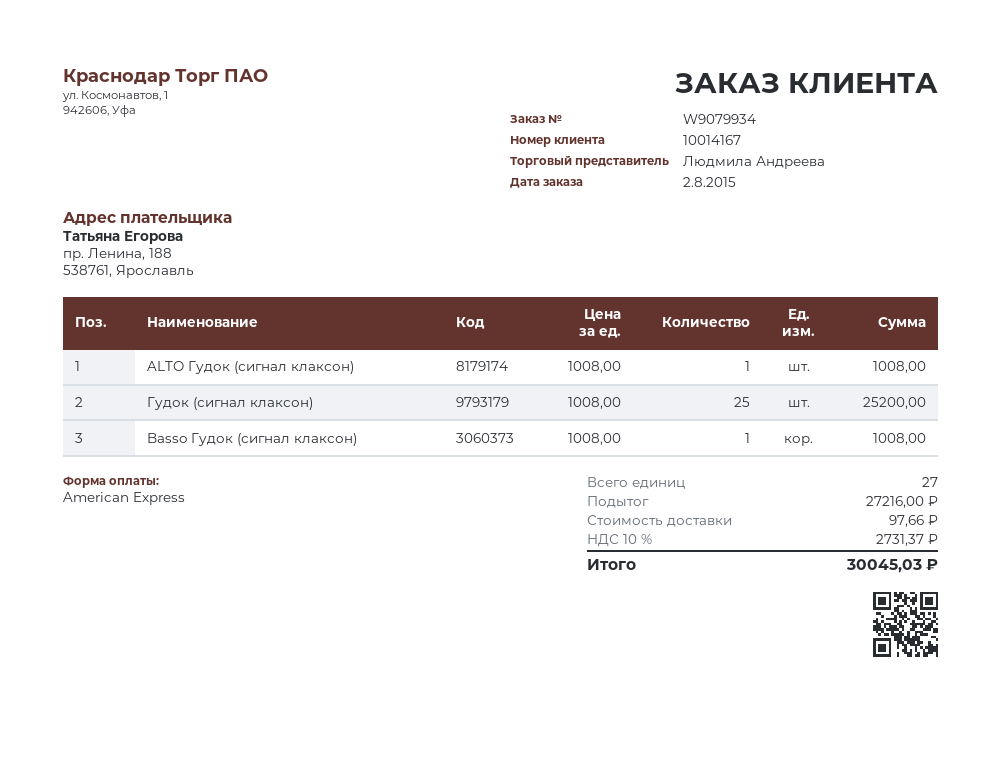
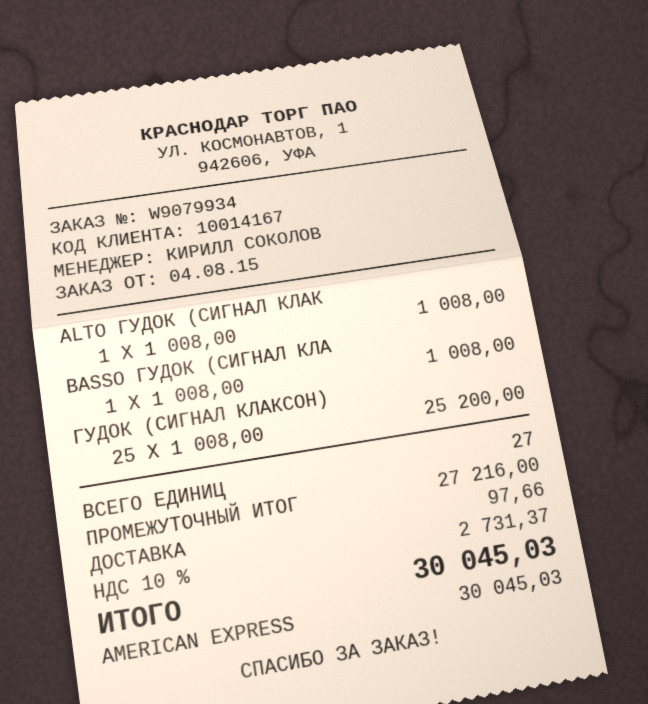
order date: 2015-08-02 -> 2015-08-04
sales rep: Людмила Андреева -> КИРИЛЛ СОКОЛОВ

